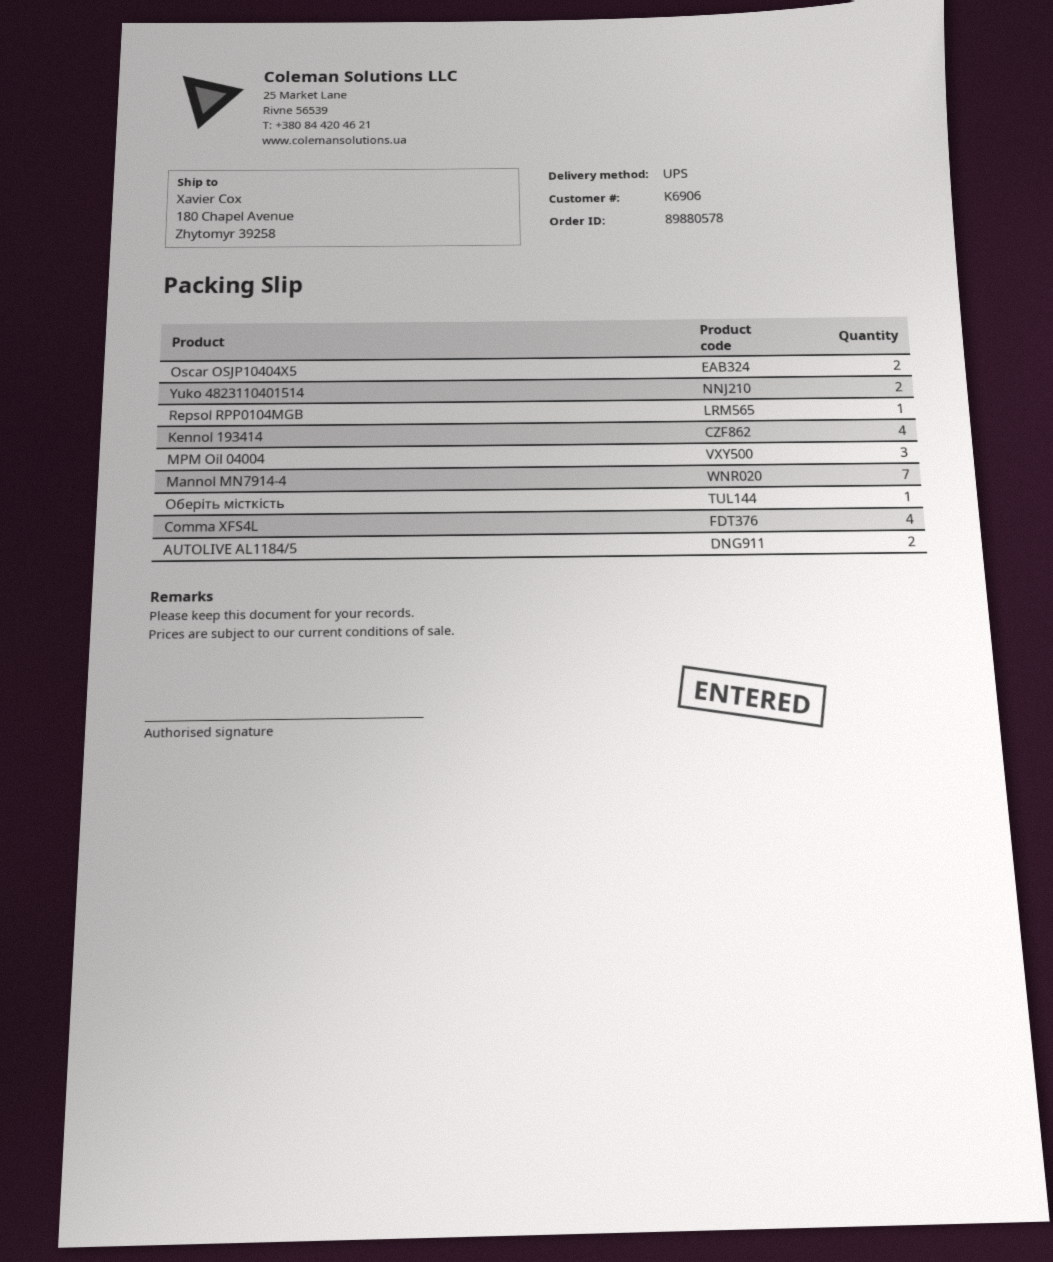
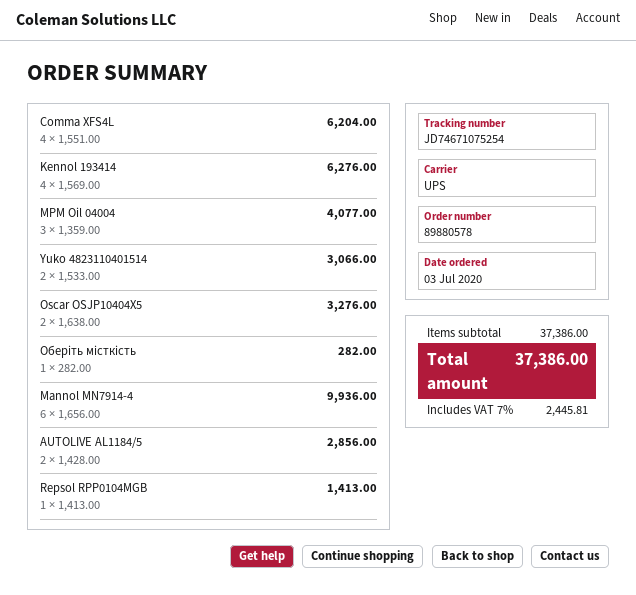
Mannol MN7914-4: 7 -> 6

